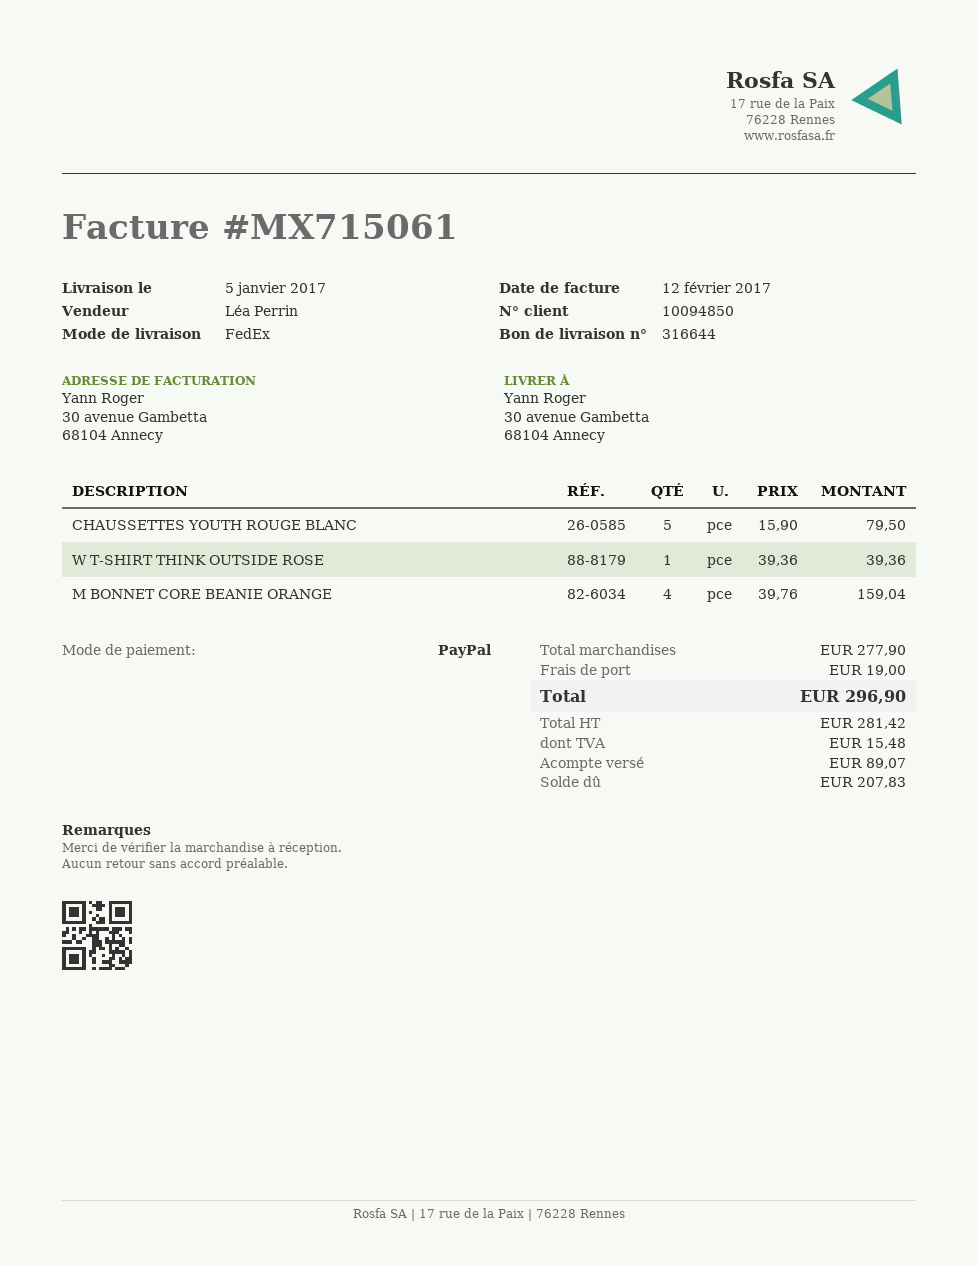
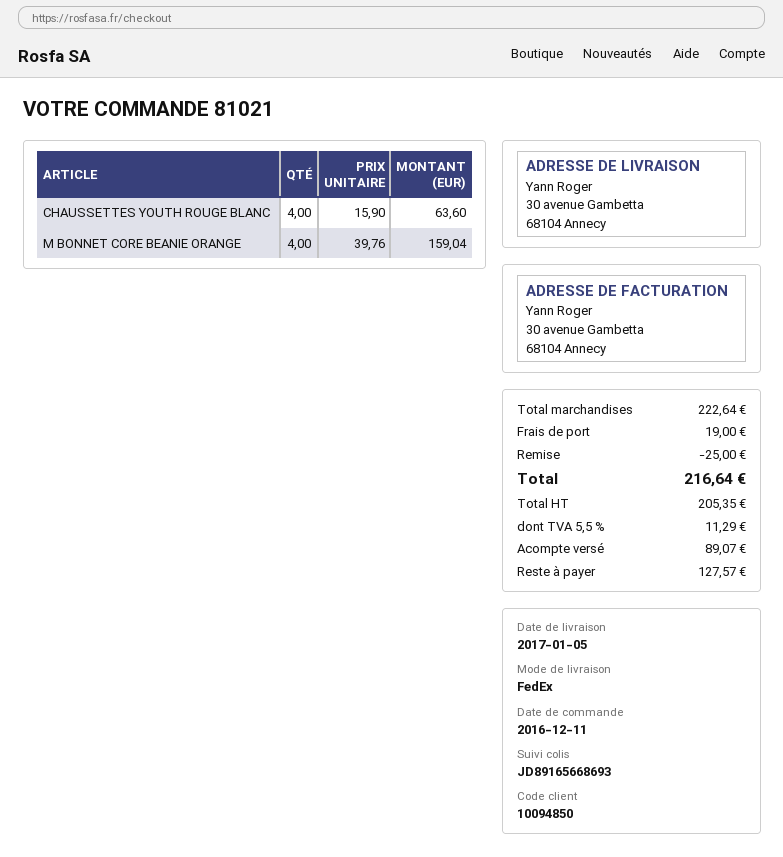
CHAUSSETTES YOUTH ROUGE BLANC: 5 x 15.90 = 79.50 -> 4 x 15.90 = 63.60
W T-SHIRT THINK OUTSIDE ROSE: 1 x 39.36 = 39.36 -> none
subtotal: 277.90 -> 222.64
discount: none -> 25.00
net: 281.42 -> 205.35
tax: 15.48 -> 11.29
total: 296.90 -> 216.64
balance: 207.83 -> 127.57

